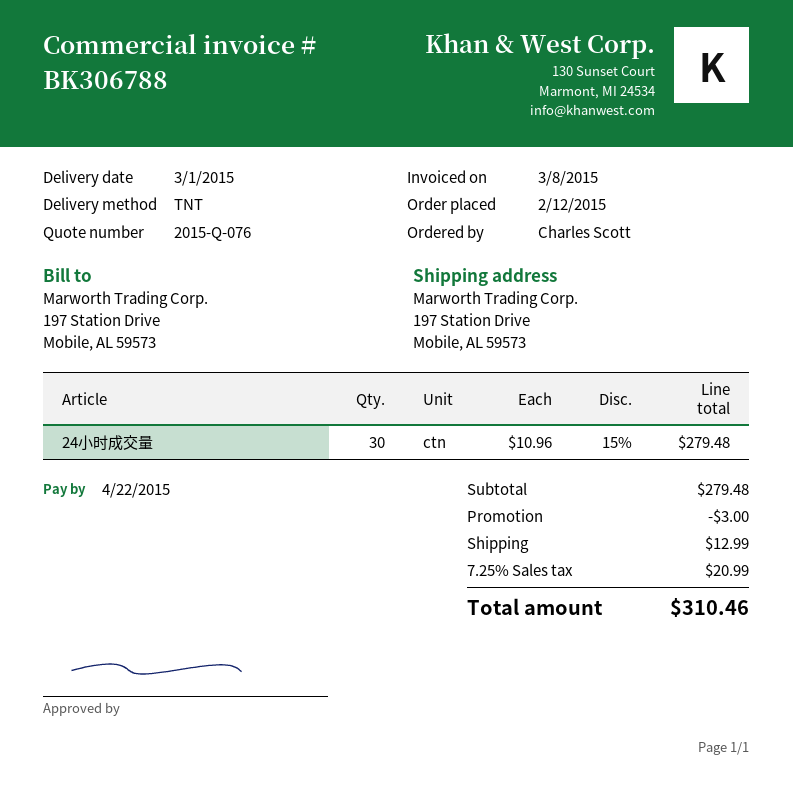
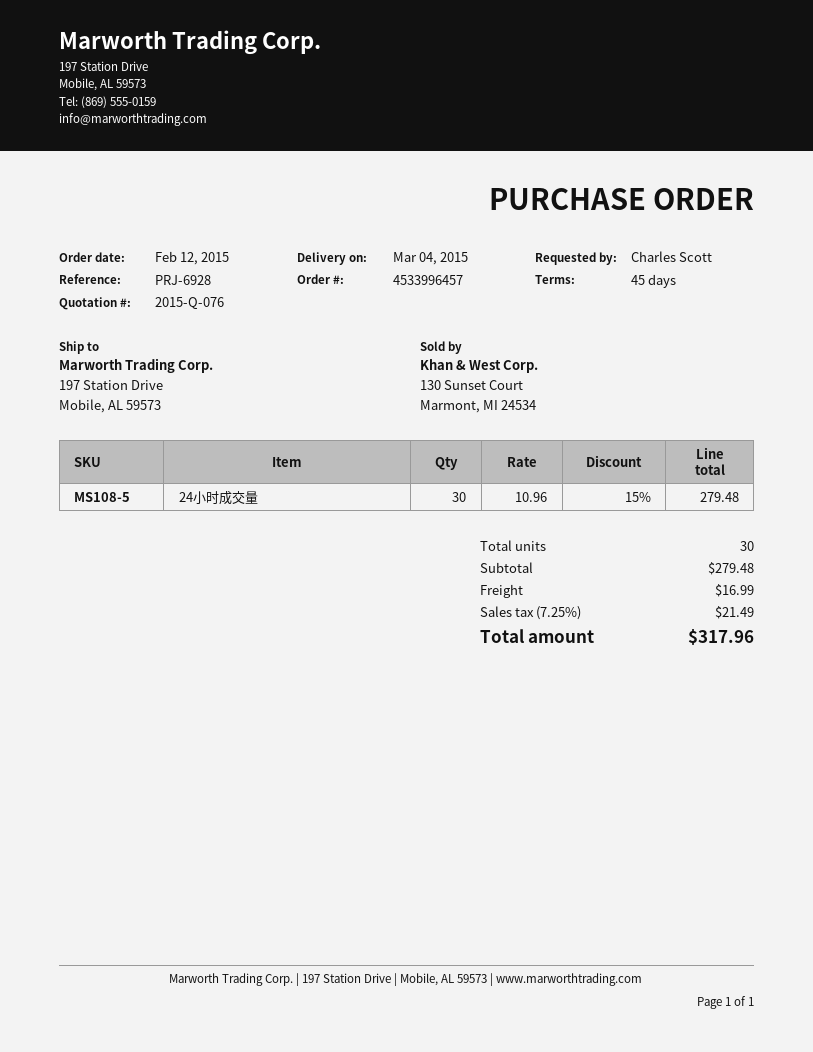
delivery date: 2015-03-01 -> 2015-03-04
discount: 3.00 -> none
shipping: 12.99 -> 16.99
tax: 7.25% = 20.99 -> 7.25% = 21.49
total: 310.46 -> 317.96

